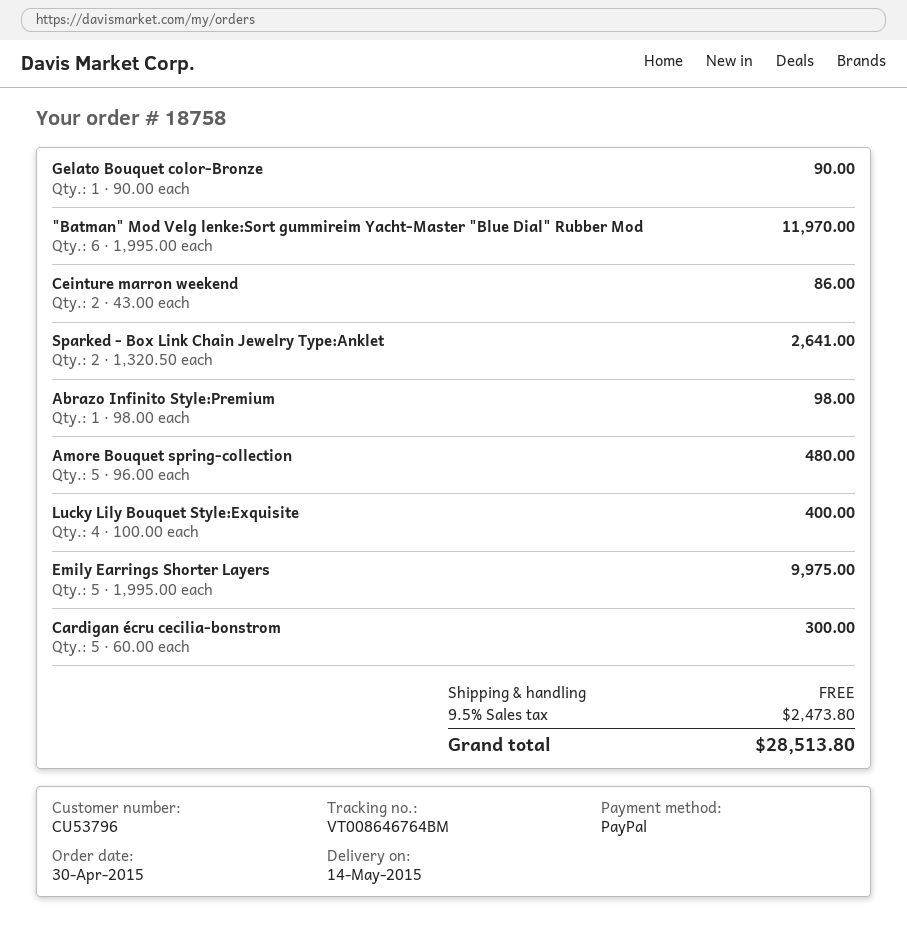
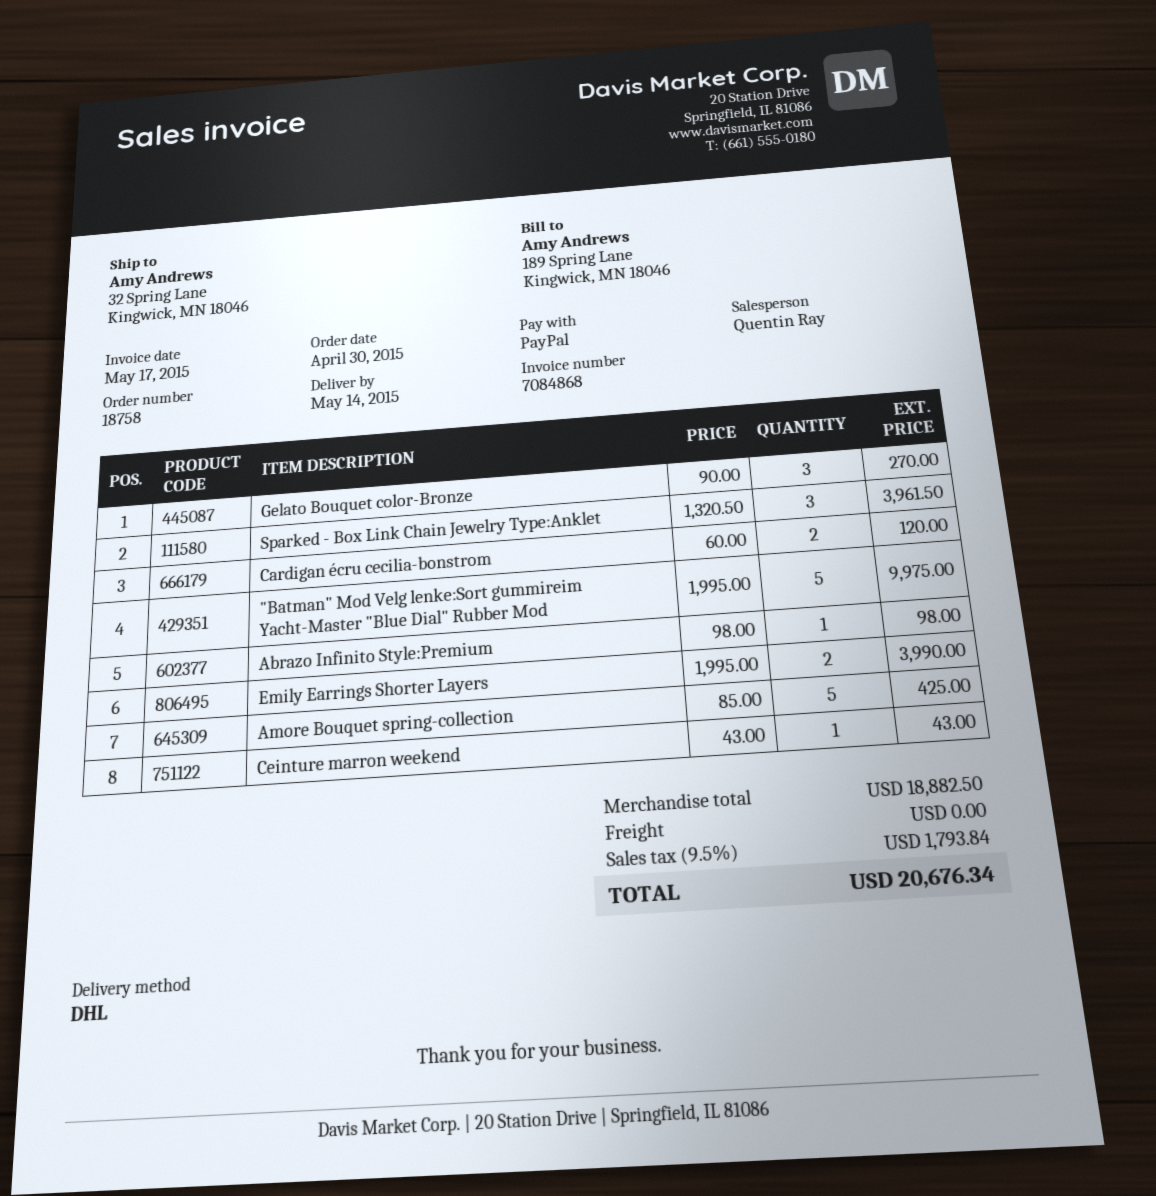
Gelato Bouquet color-Bronze: 1 x 90.00 = 90.00 -> 3 x 90.00 = 270.00
"Batman" Mod Velg lenke:Sort gummireim Yacht-Master "Blue Dial" Rubber Mod: 6 x 1995.00 = 11970.00 -> 5 x 1995.00 = 9975.00
Ceinture marron weekend: 2 x 43.00 = 86.00 -> 1 x 43.00 = 43.00
Sparked - Box Link Chain Jewelry Type:Anklet: 2 x 1320.50 = 2641.00 -> 3 x 1320.50 = 3961.50
Amore Bouquet spring-collection: 5 x 96.00 = 480.00 -> 5 x 85.00 = 425.00
Lucky Lily Bouquet Style:Exquisite: 4 x 100.00 = 400.00 -> none
Emily Earrings Shorter Layers: 5 x 1995.00 = 9975.00 -> 2 x 1995.00 = 3990.00
Cardigan écru cecilia-bonstrom: 5 x 60.00 = 300.00 -> 2 x 60.00 = 120.00
tax: 9.5% = 2473.80 -> 9.5% = 1793.84
total: 28513.80 -> 20676.34

